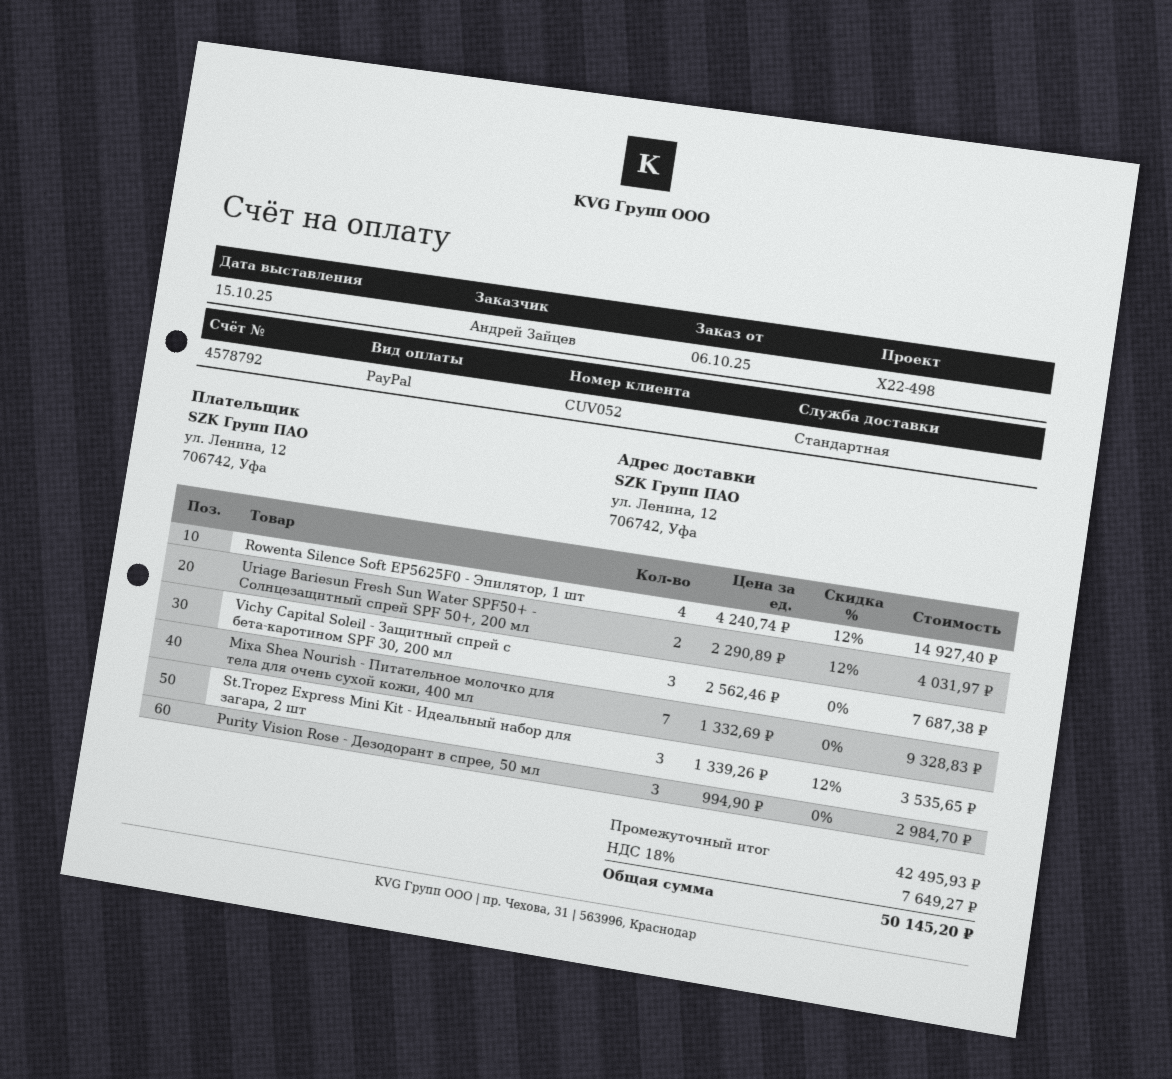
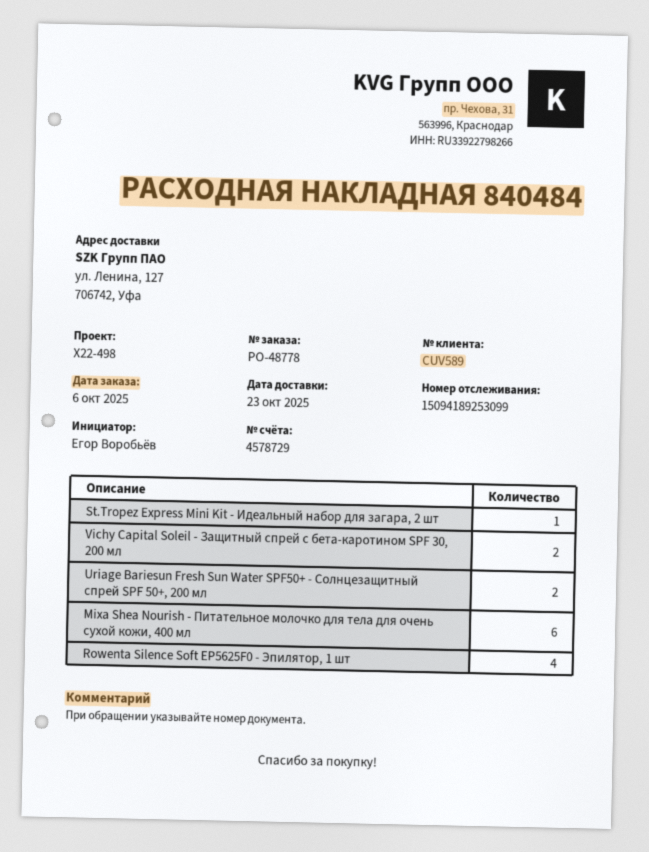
invoice number: 4578792 -> 4578729
customer number: CUV052 -> CUV589
ordered by: Андрей Зайцев -> Егор Воробьёв
ship to: ул. Ленина, 12, 706742, Уфа -> ул. Ленина, 127, 706742, Уфа
Vichy Capital Soleil - Защитный спрей с бета-каротином SPF 30, 200 мл: 3 -> 2
Mixa Shea Nourish - Питательное молочко для тела для очень сухой кожи, 400 мл: 7 -> 6
St.Tropez Express Mini Kit - Идеальный набор для загара, 2 шт: 3 -> 1
Purity Vision Rose - Дезодорант в спрее, 50 мл: 3 -> none

